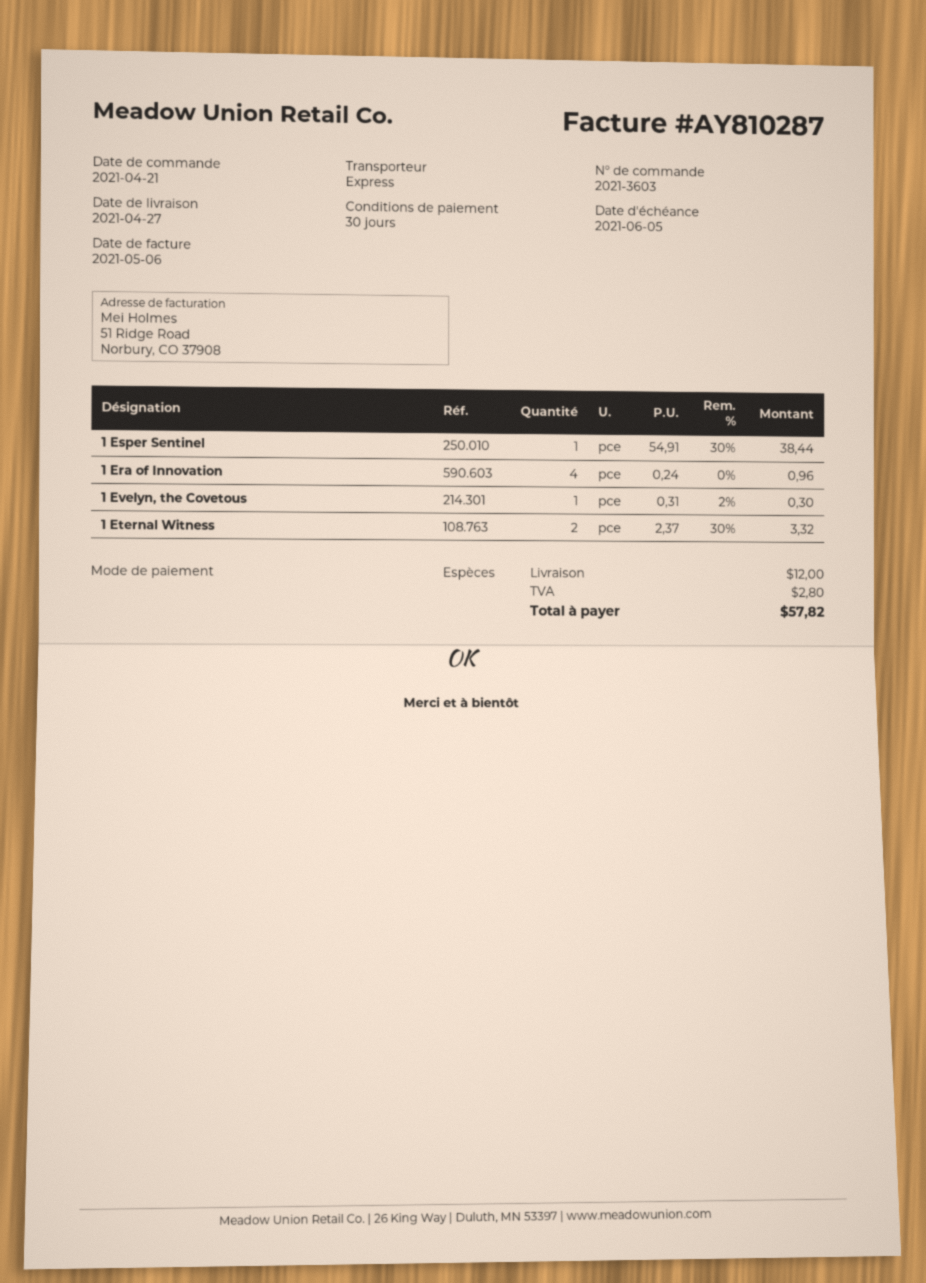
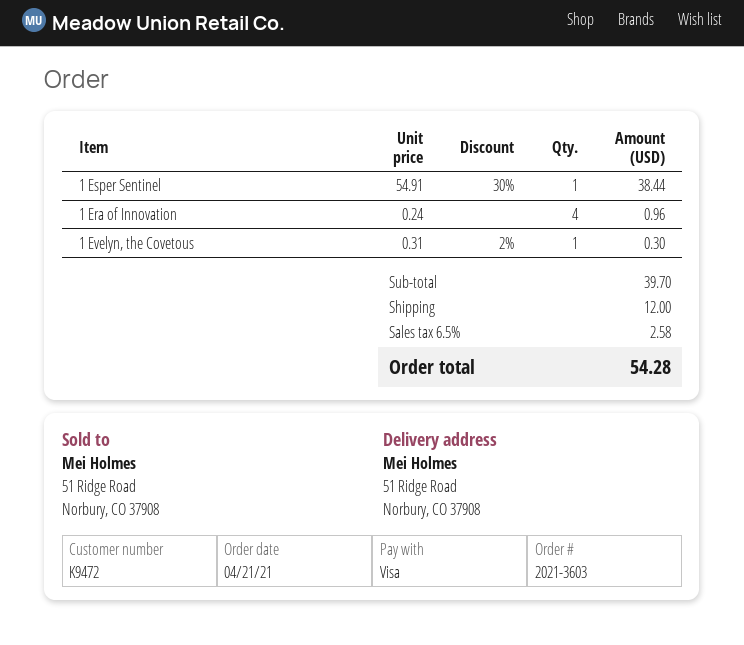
payment method: cash -> Visa
1 Eternal Witness: 2 x 2.37 - 30% = 3.32 -> none
tax: 2.80 -> 2.58
total: 57.82 -> 54.28

